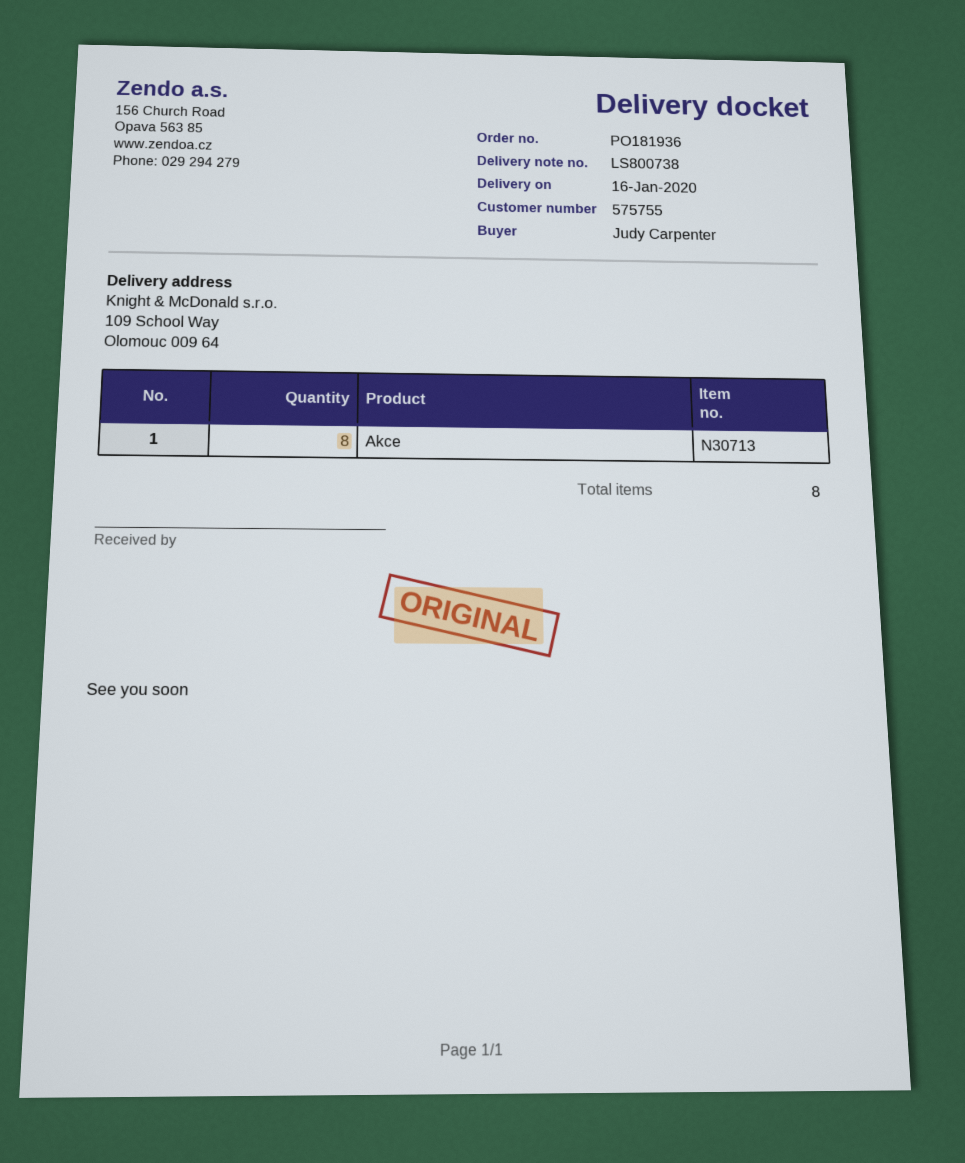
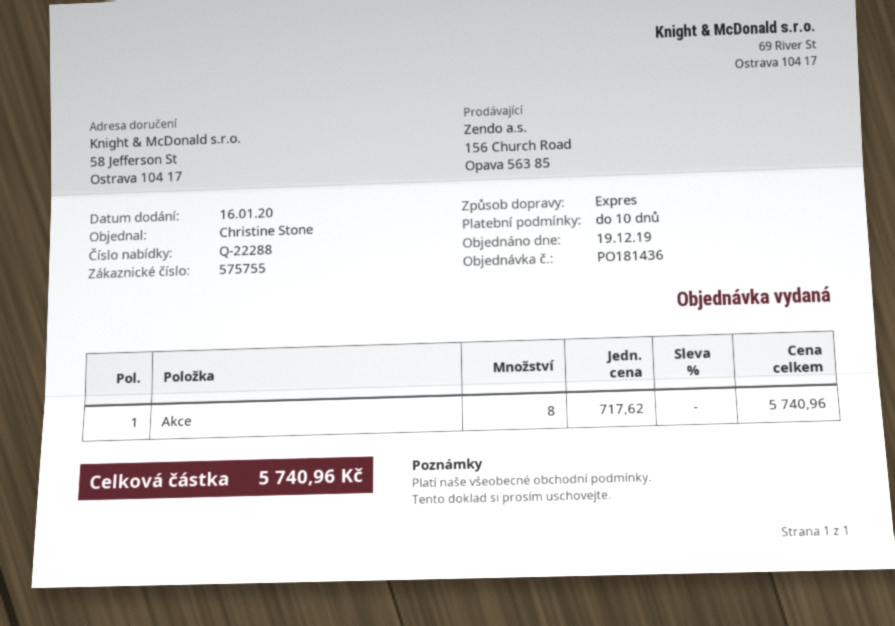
order number: PO181936 -> PO181436
ordered by: Judy Carpenter -> Christine Stone
ship to: 109 School Way, Olomouc 009 64 -> 58 Jefferson St, Ostrava 104 17

